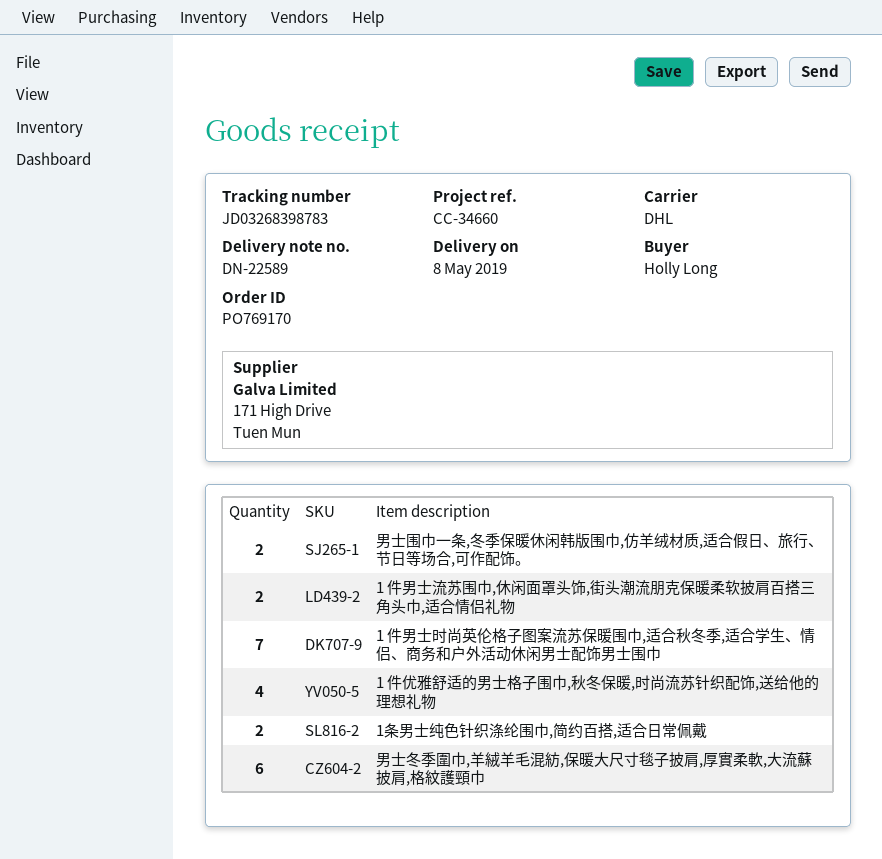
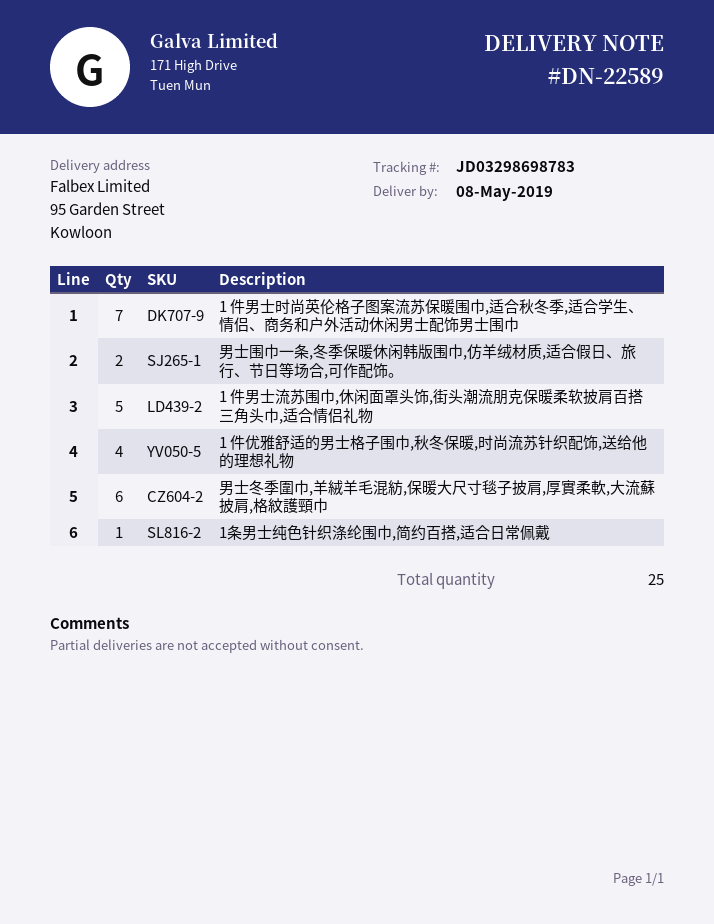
tracking number: JD03268398783 -> JD03298698783
1 件男士流苏围巾,休闲面罩头饰,街头潮流朋克保暖柔软披肩百搭三角头巾,适合情侣礼物: 2 -> 5
1条男士纯色针织涤纶围巾,简约百搭,适合日常佩戴: 2 -> 1

